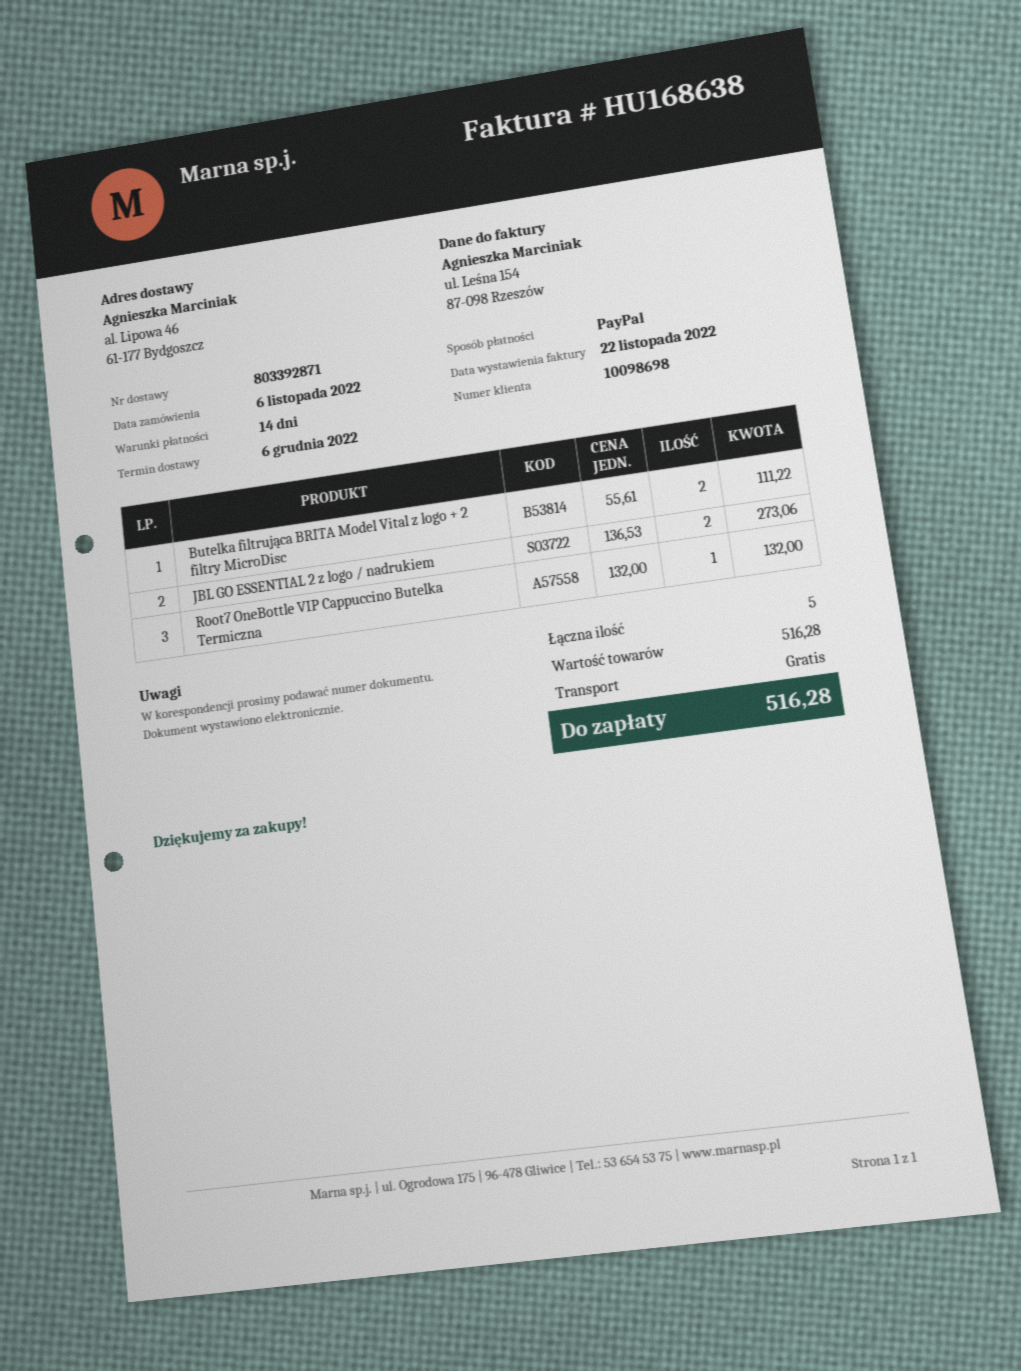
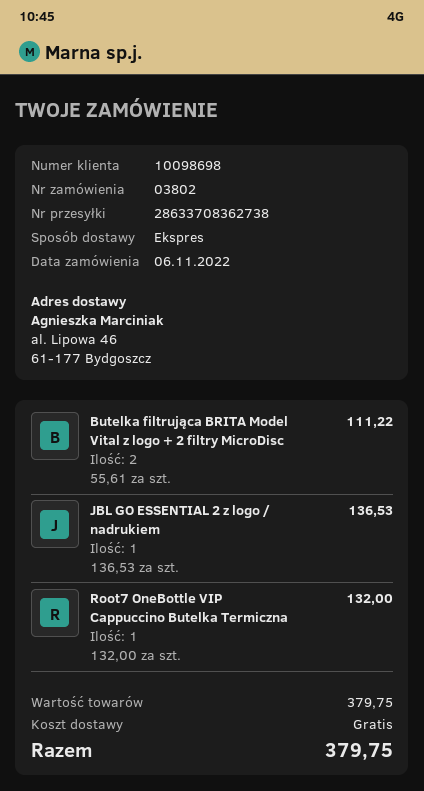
JBL GO ESSENTIAL 2 z logo / nadrukiem: 2 x 136.53 = 273.06 -> 1 x 136.53 = 136.53
subtotal: 516.28 -> 379.75
total: 516.28 -> 379.75

